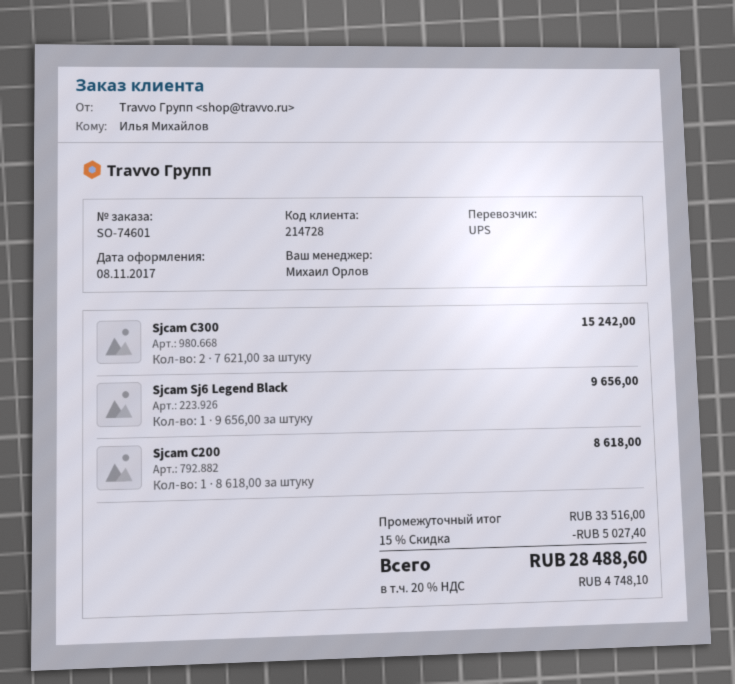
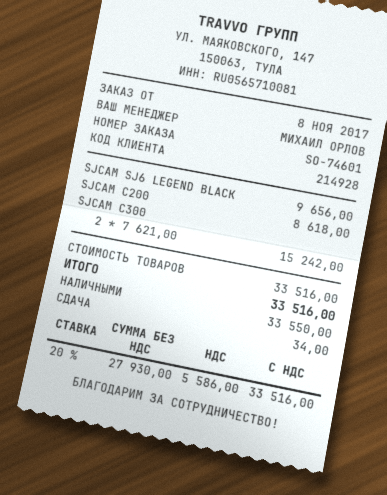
customer number: 214728 -> 214928
discount: 15% = 5027.40 -> none
tax: 20% = 4748.10 -> 20% = 5586.00
total: 28488.60 -> 33516.00

